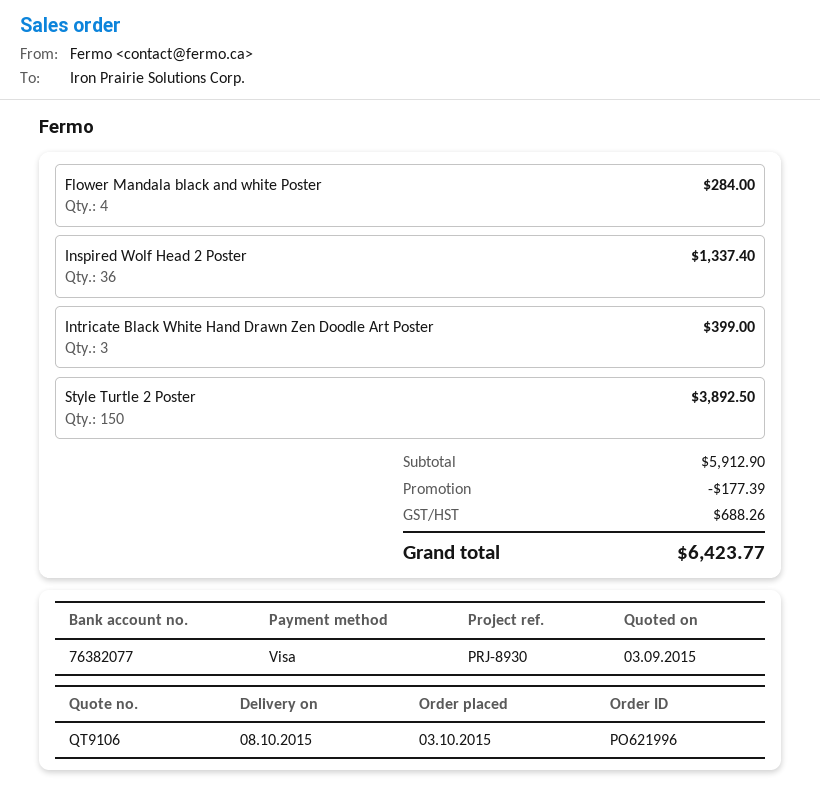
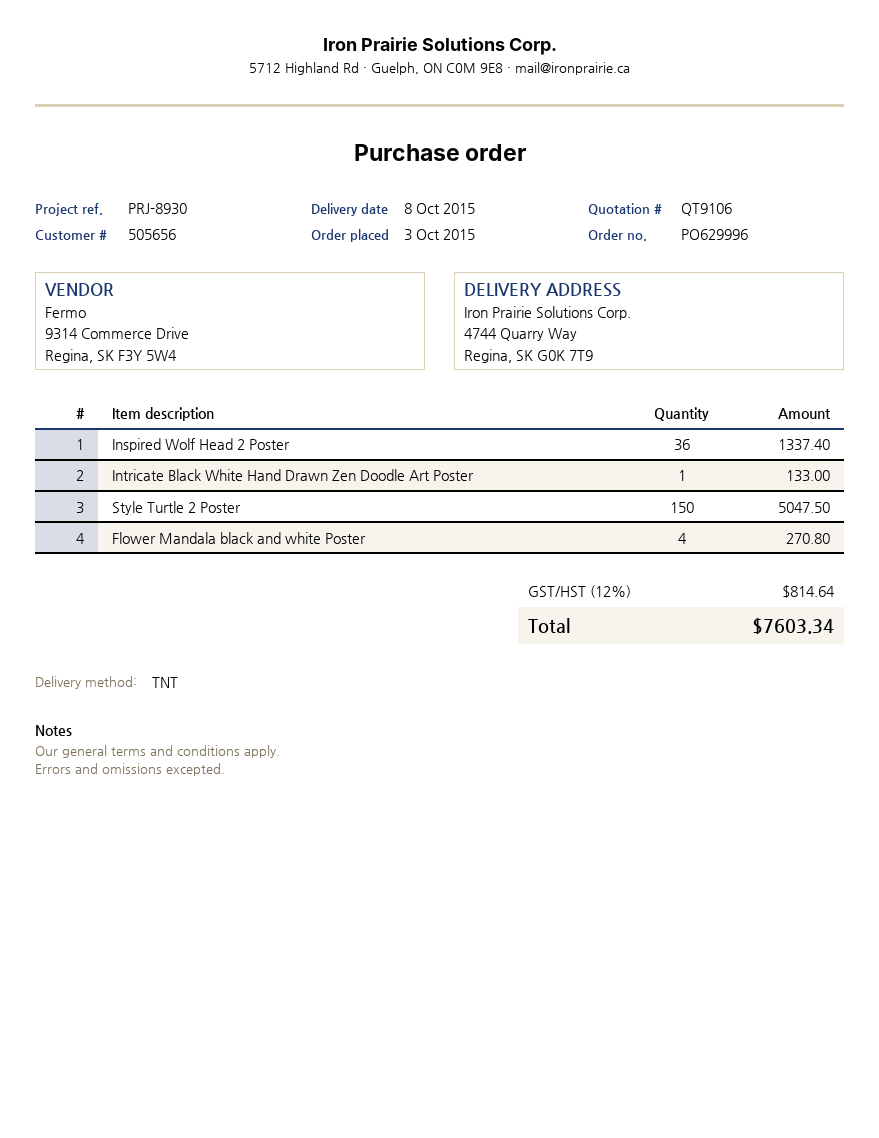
order number: PO621996 -> PO629996
Flower Mandala black and white Poster: 4 for 284.00 -> 4 for 270.80
Intricate Black White Hand Drawn Zen Doodle Art Poster: 3 for 399.00 -> 1 for 133.00
Style Turtle 2 Poster: 150 for 3892.50 -> 150 for 5047.50
discount: 177.39 -> none
tax: 688.26 -> 814.64
total: 6423.77 -> 7603.34

